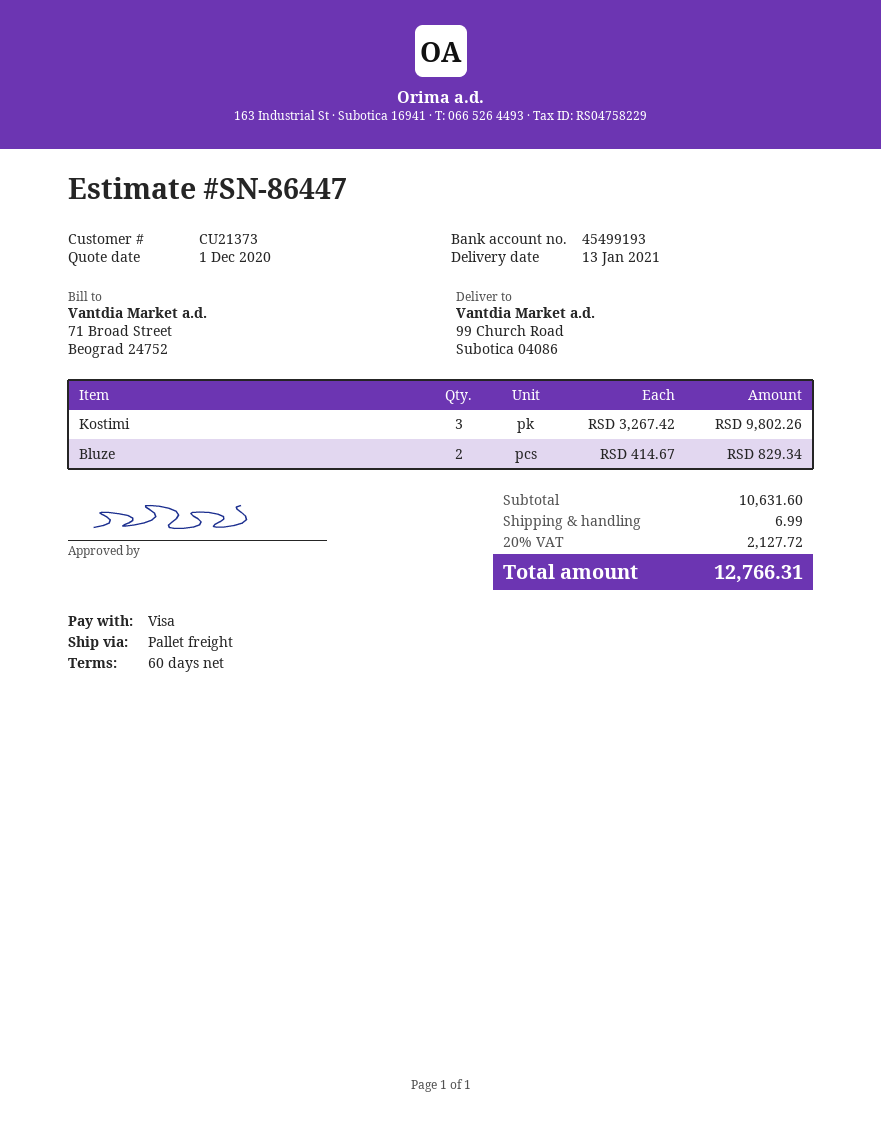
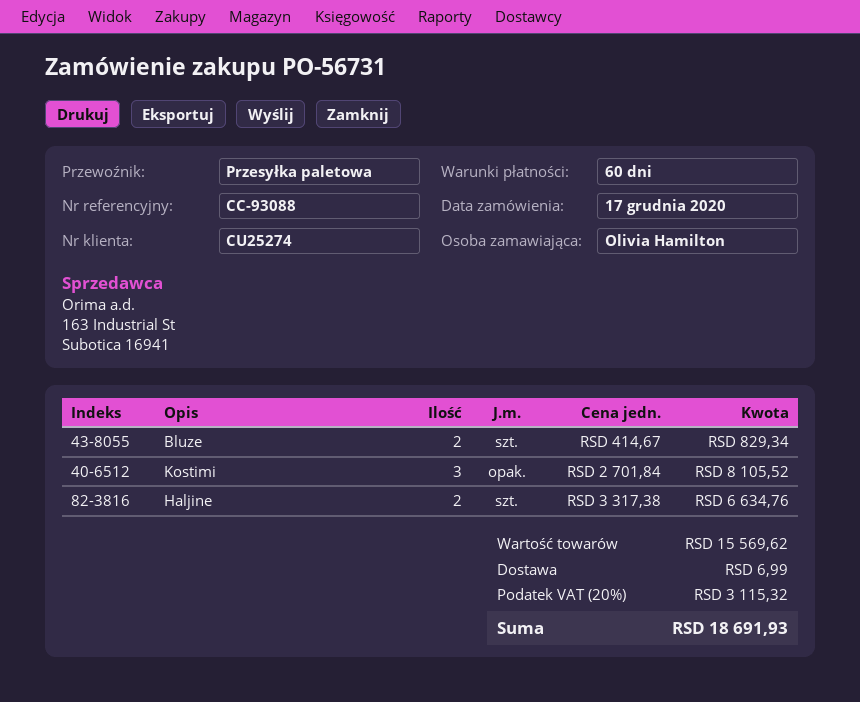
customer number: CU21373 -> CU25274
Kostimi: 3 x 3267.42 = 9802.26 -> 3 x 2701.84 = 8105.52
Haljine: none -> 2 x 3317.38 = 6634.76
subtotal: 10631.60 -> 15569.62
tax: 20% = 2127.72 -> 20% = 3115.32
total: 12766.31 -> 18691.93

